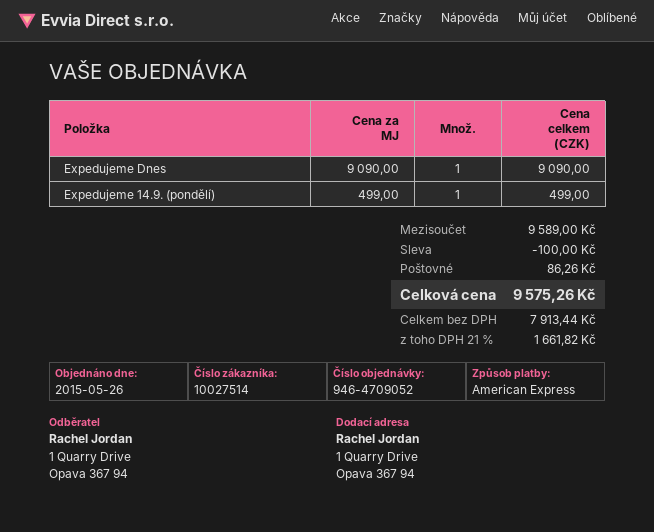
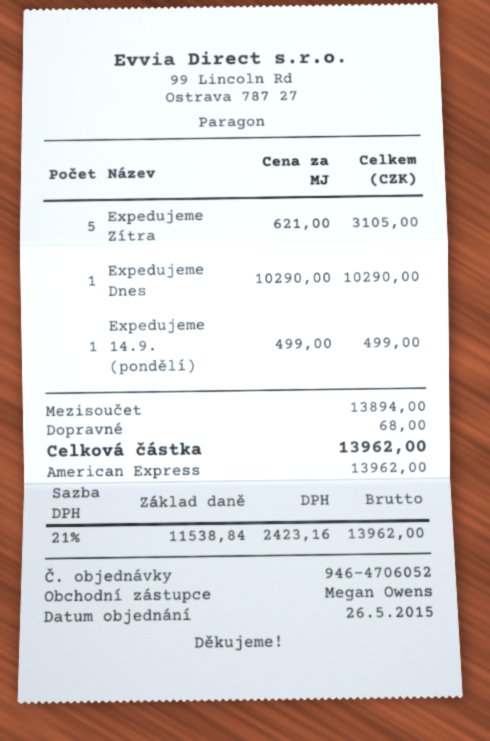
order number: 946-4709052 -> 946-4706052
Expedujeme Dnes: 1 x 9090.00 = 9090.00 -> 1 x 10290.00 = 10290.00
Expedujeme Zítra: none -> 5 x 621.00 = 3105.00
subtotal: 9589.00 -> 13894.00
discount: 100.00 -> none
shipping: 86.26 -> 68.00
net: 7913.44 -> 11538.84
tax: 21% = 1661.82 -> 21% = 2423.16
total: 9575.26 -> 13962.00

